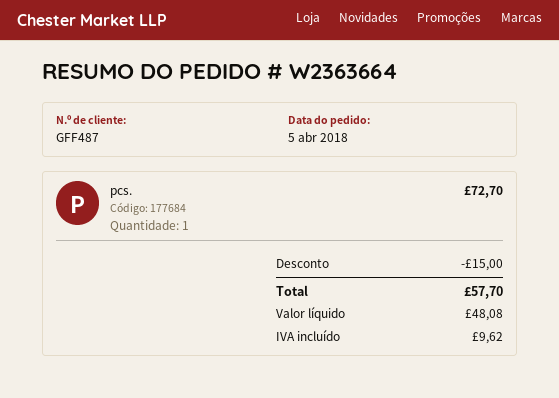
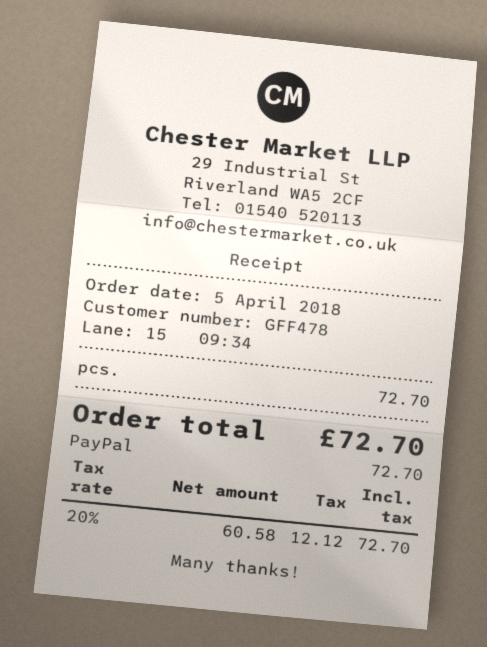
customer number: GFF487 -> GFF478
discount: 15.00 -> none
net: 48.08 -> 60.58
tax: 9.62 -> 12.12
total: 57.70 -> 72.70

